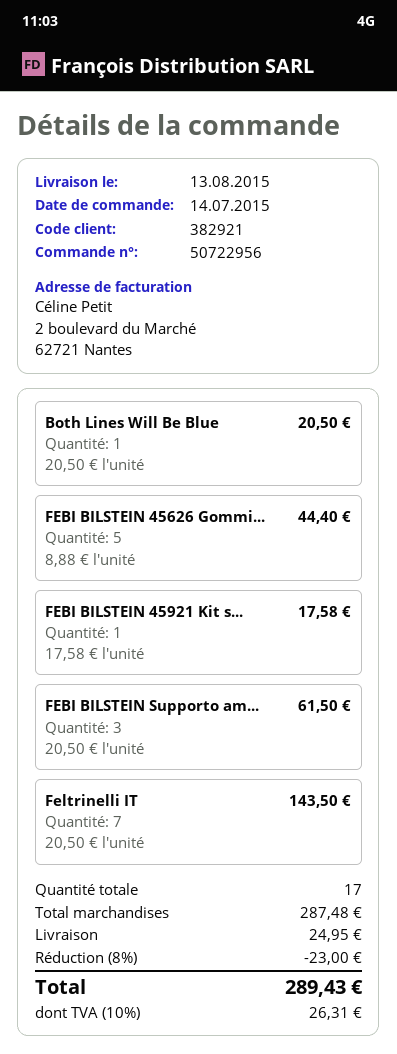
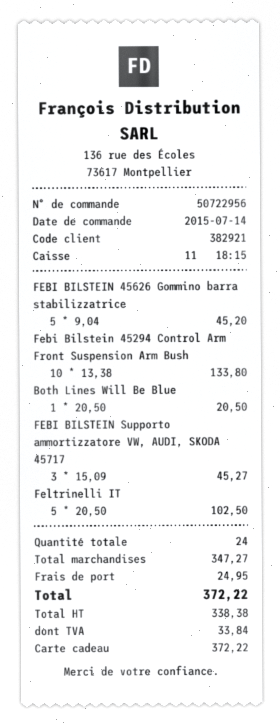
FEBI BILSTEIN 45626 Gommi...: 5 x 8.88 = 44.40 -> 5 x 9.04 = 45.20
FEBI BILSTEIN 45921 Kit s...: 1 x 17.58 = 17.58 -> none
FEBI BILSTEIN Supporto am...: 3 x 20.50 = 61.50 -> 3 x 15.09 = 45.27
Feltrinelli IT: 7 x 20.50 = 143.50 -> 5 x 20.50 = 102.50
Febi Bilstein 45294 Control Arm Front Suspension Arm Bush: none -> 10 x 13.38 = 133.80
total quantity: 17 -> 24
subtotal: 287.48 -> 347.27
discount: 8% = 23.00 -> none
tax: 26.31 -> 33.84
total: 289.43 -> 372.22

